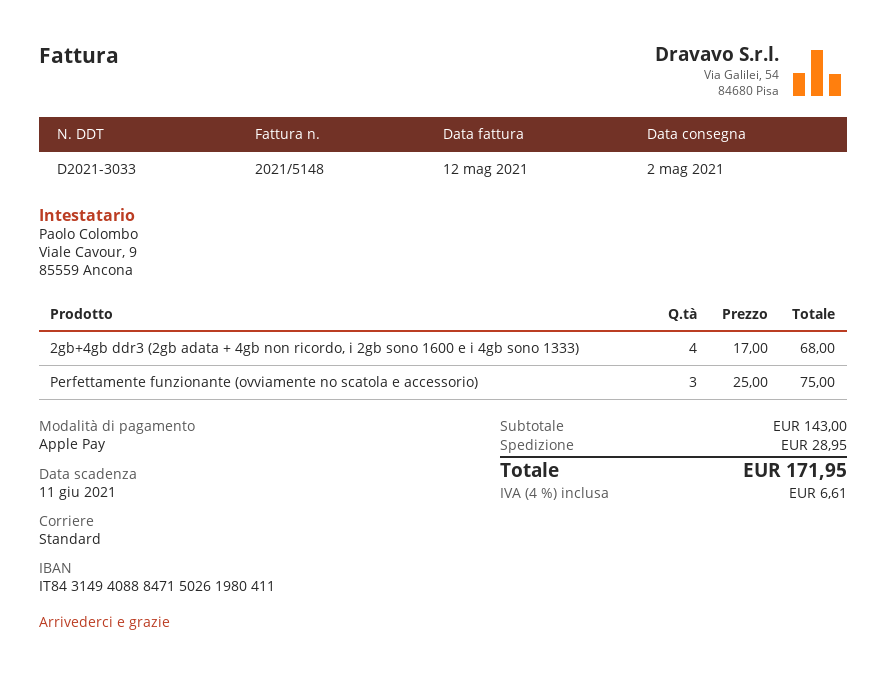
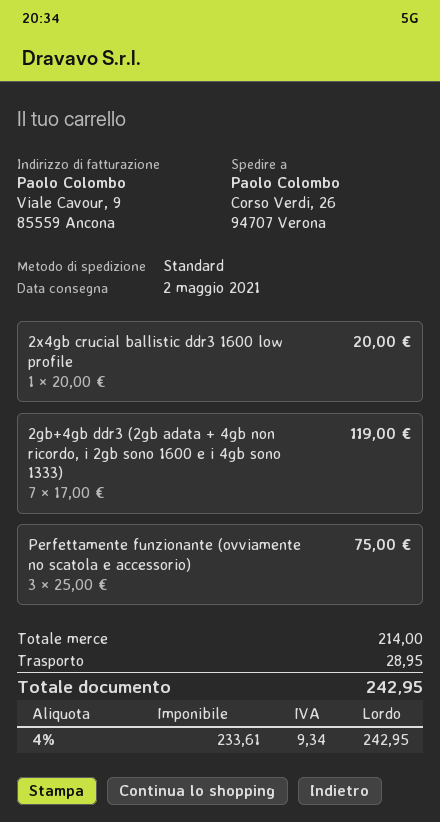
2gb+4gb ddr3 (2gb adata + 4gb non ricordo, i 2gb sono 1600 e i 4gb sono 1333): 4 x 17.00 = 68.00 -> 7 x 17.00 = 119.00
2x4gb crucial ballistic ddr3 1600 low profile: none -> 1 x 20.00 = 20.00
subtotal: 143.00 -> 214.00
tax: 4% = 6.61 -> 4% = 9.34
total: 171.95 -> 242.95

